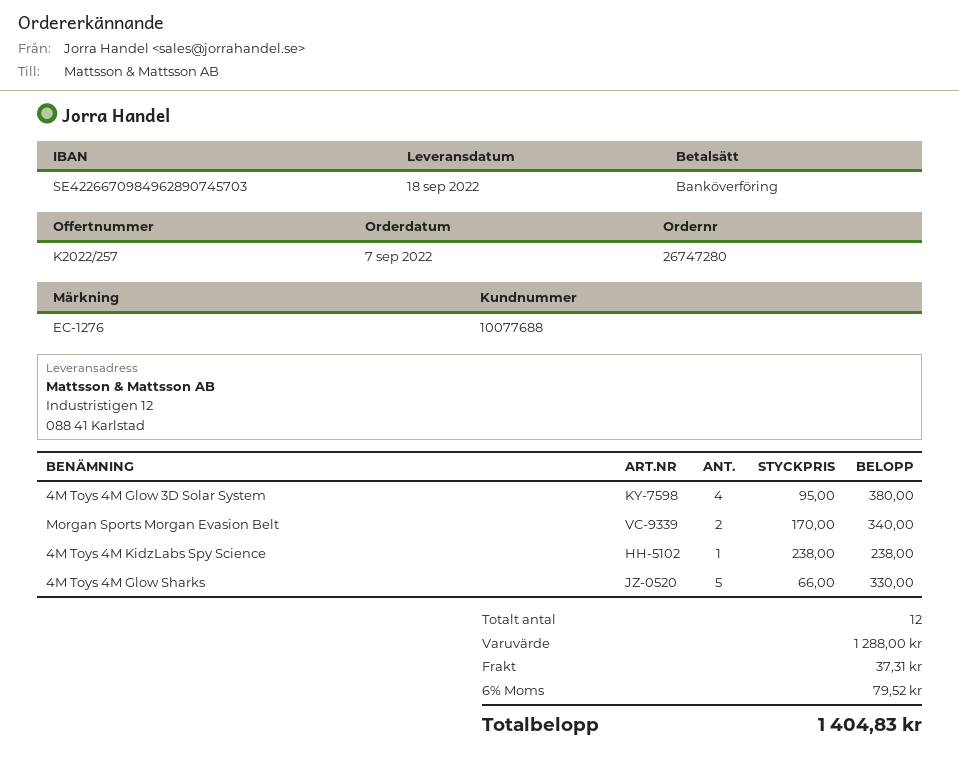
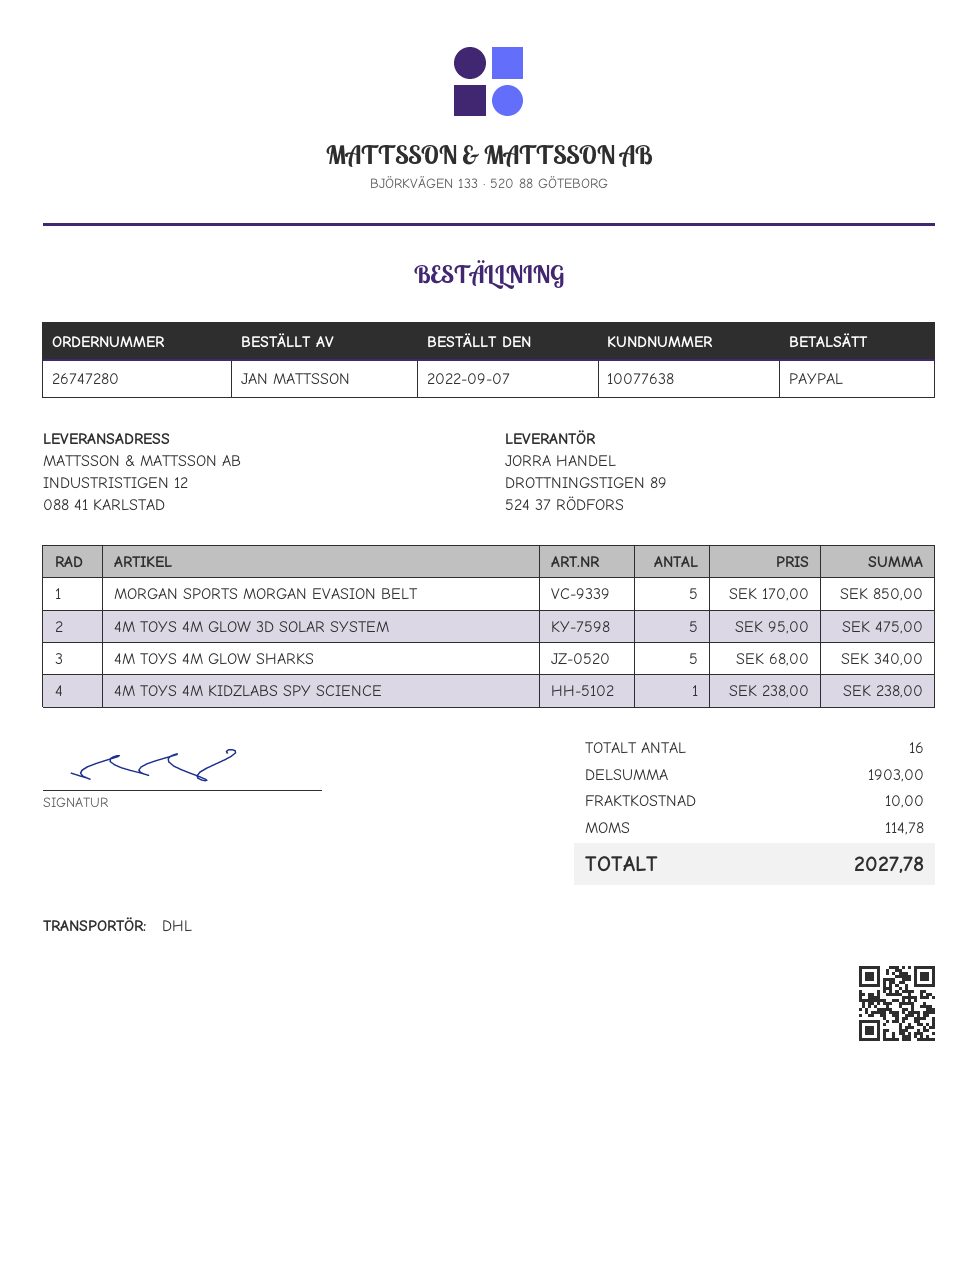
customer number: 10077688 -> 10077638
payment method: bank transfer -> PayPal
4M Toys 4M Glow 3D Solar System: 4 x 95.00 = 380.00 -> 5 x 95.00 = 475.00
Morgan Sports Morgan Evasion Belt: 2 x 170.00 = 340.00 -> 5 x 170.00 = 850.00
4M Toys 4M Glow Sharks: 5 x 66.00 = 330.00 -> 5 x 68.00 = 340.00
total quantity: 12 -> 16
subtotal: 1288.00 -> 1903.00
shipping: 37.31 -> 10.00
tax: 79.52 -> 114.78
total: 1404.83 -> 2027.78

